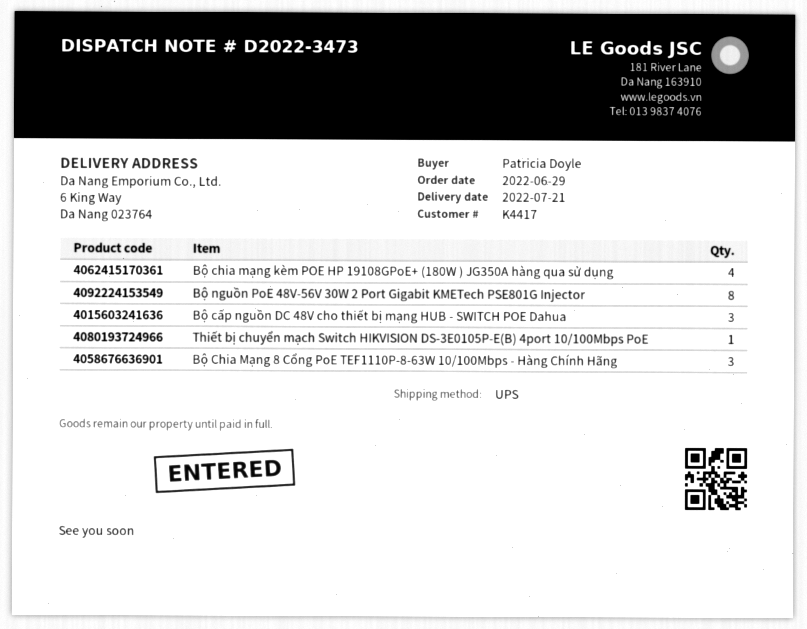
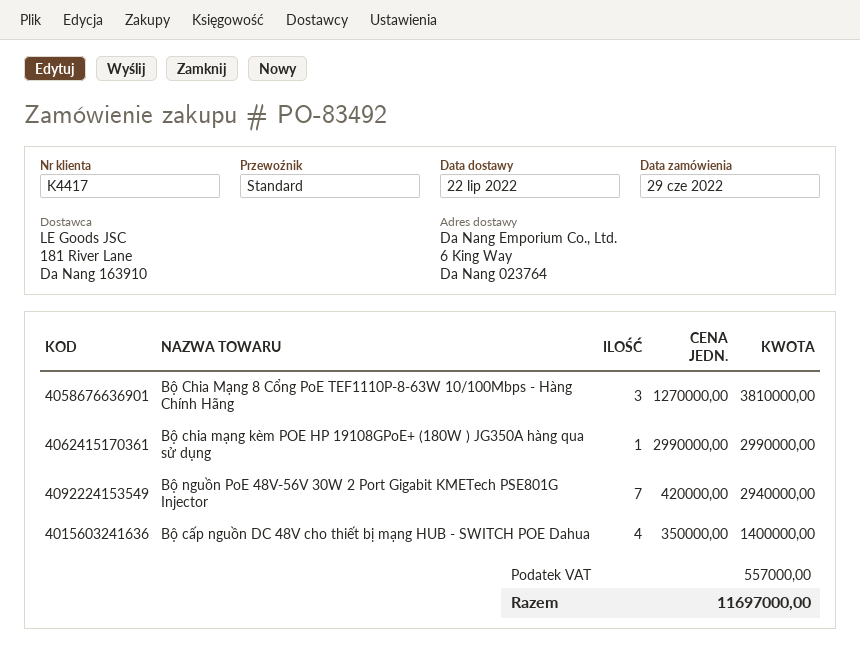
delivery date: 2022-07-21 -> 2022-07-22
shipping method: UPS -> standard
Bộ chia mạng kèm POE HP 19108GPoE+ (180W ) JG350A hàng qua sử dụng: 4 -> 1
Bộ nguồn PoE 48V-56V 30W 2 Port Gigabit KMETech PSE801G Injector: 8 -> 7
Bộ cấp nguồn DC 48V cho thiết bị mạng HUB - SWITCH POE Dahua: 3 -> 4
Thiết bị chuyển mạch Switch HIKVISION DS-3E0105P-E(B) 4port 10/100Mbps PoE: 1 -> none

